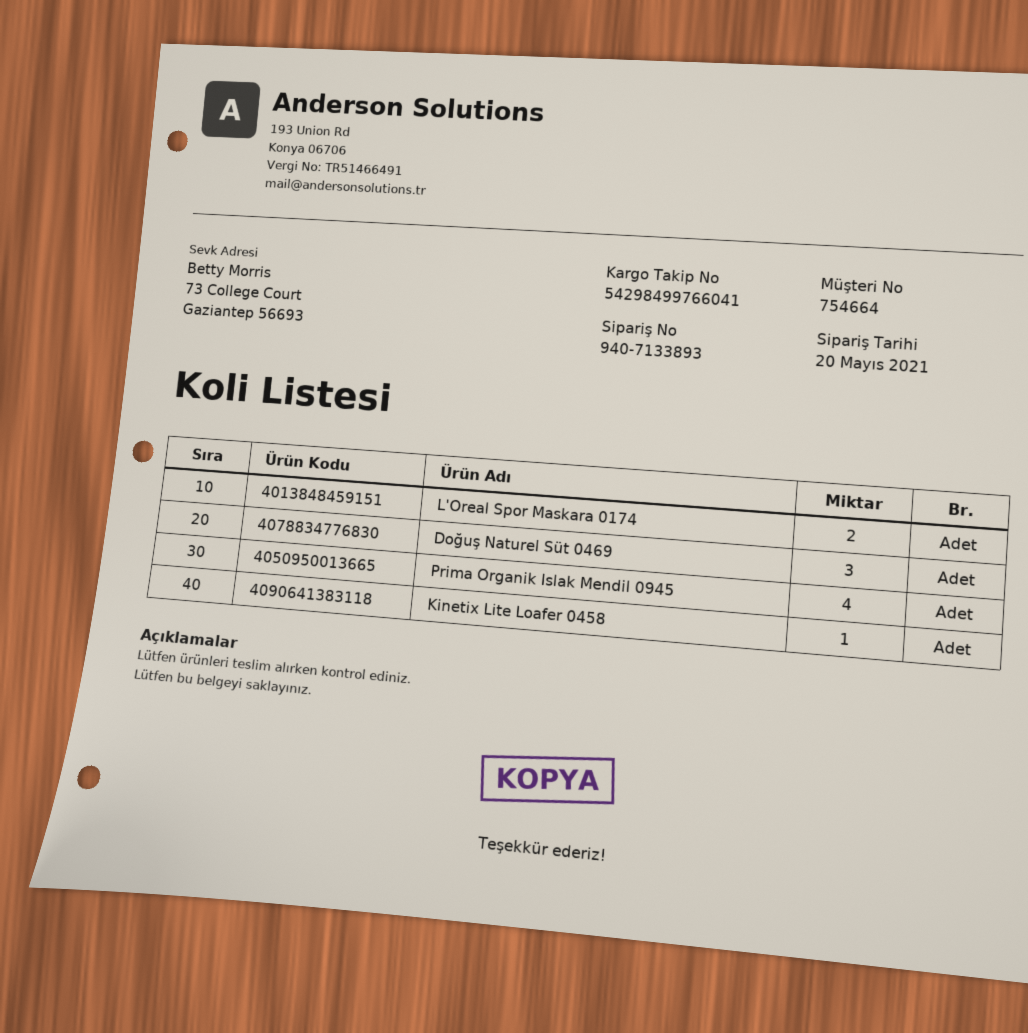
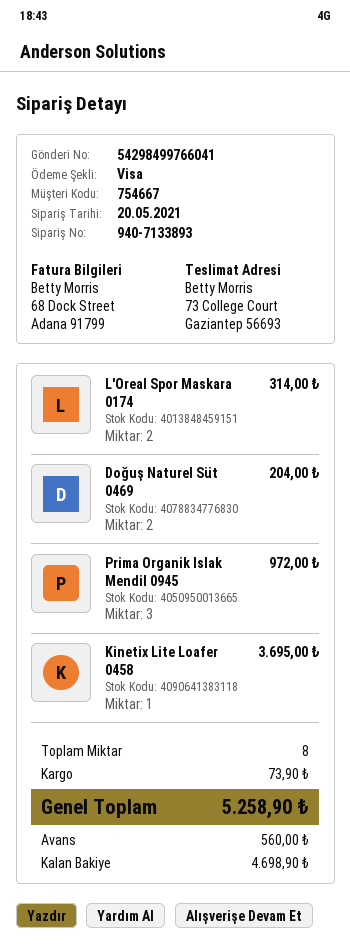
customer number: 754664 -> 754667
Doğuş Naturel Süt 0469: 3 -> 2
Prima Organik Islak Mendil 0945: 4 -> 3

